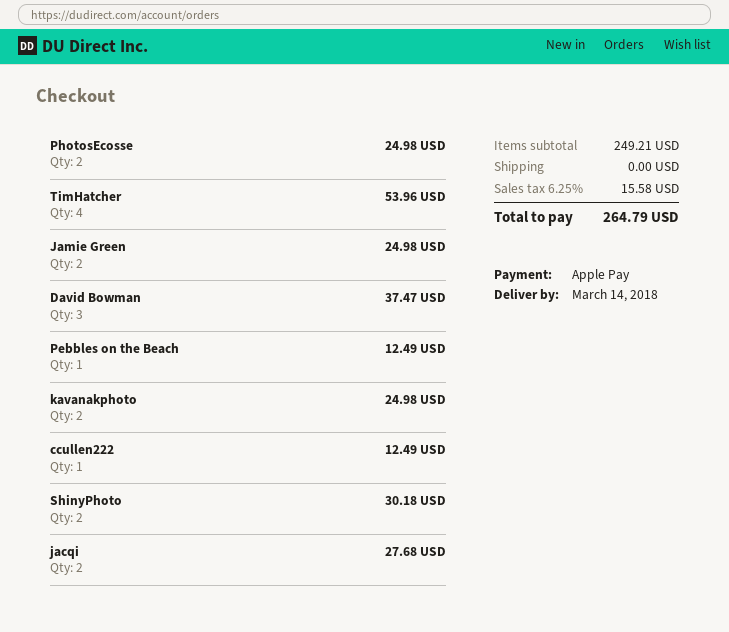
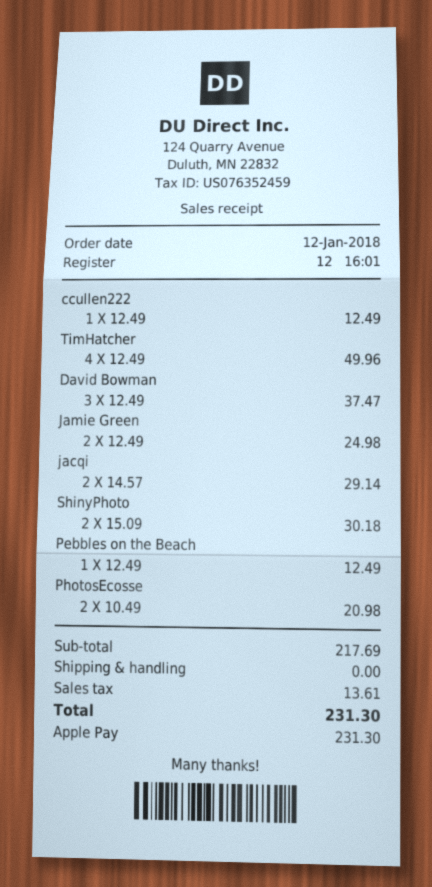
PhotosEcosse: 2 for 24.98 -> 2 for 20.98
TimHatcher: 4 for 53.96 -> 4 for 49.96
kavanakphoto: 2 for 24.98 -> none
jacqi: 2 for 27.68 -> 2 for 29.14
subtotal: 249.21 -> 217.69
tax: 15.58 -> 13.61
total: 264.79 -> 231.30

